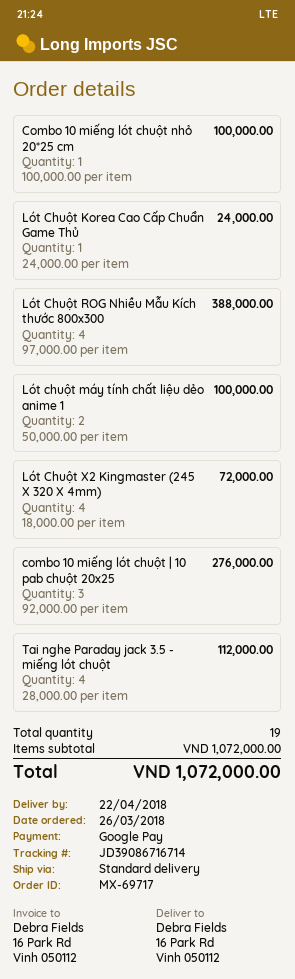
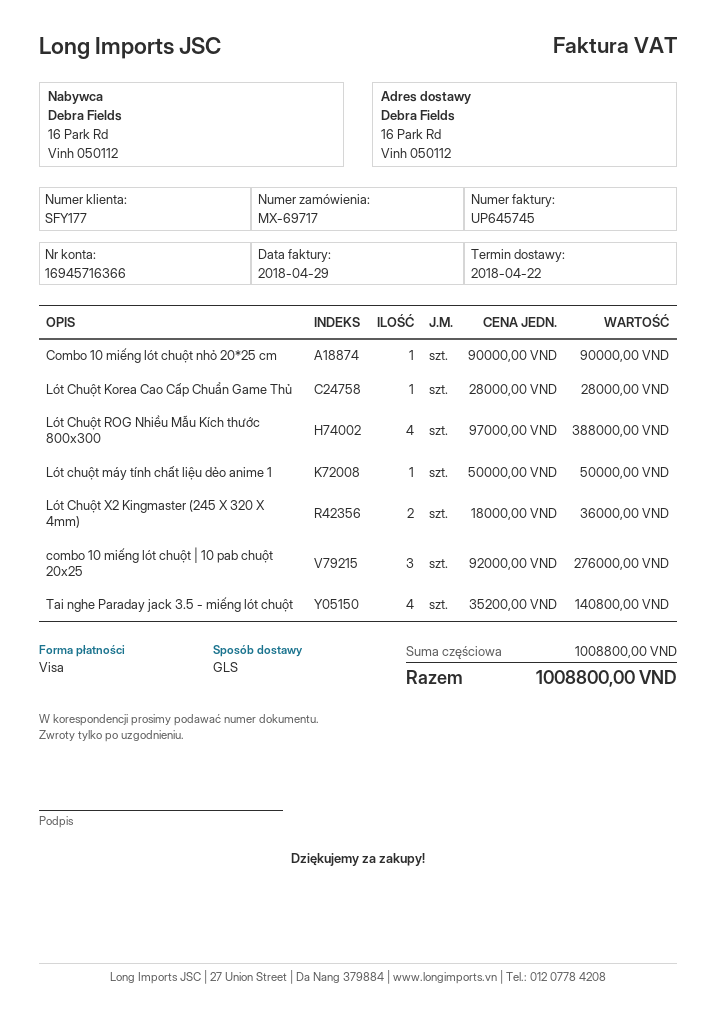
payment method: Google Pay -> Visa
shipping method: standard -> GLS
Combo 10 miếng lót chuột nhỏ 20*25 cm: 1 x 100000.00 = 100000.00 -> 1 x 90000.00 = 90000.00
Lót Chuột Korea Cao Cấp Chuẩn Game Thủ: 1 x 24000.00 = 24000.00 -> 1 x 28000.00 = 28000.00
Lót chuột máy tính chất liệu dẻo anime 1: 2 x 50000.00 = 100000.00 -> 1 x 50000.00 = 50000.00
Lót Chuột X2 Kingmaster (245 X 320 X 4mm): 4 x 18000.00 = 72000.00 -> 2 x 18000.00 = 36000.00
Tai nghe Paraday jack 3.5 - miếng lót chuột: 4 x 28000.00 = 112000.00 -> 4 x 35200.00 = 140800.00
subtotal: 1072000.00 -> 1008800.00
total: 1072000.00 -> 1008800.00

